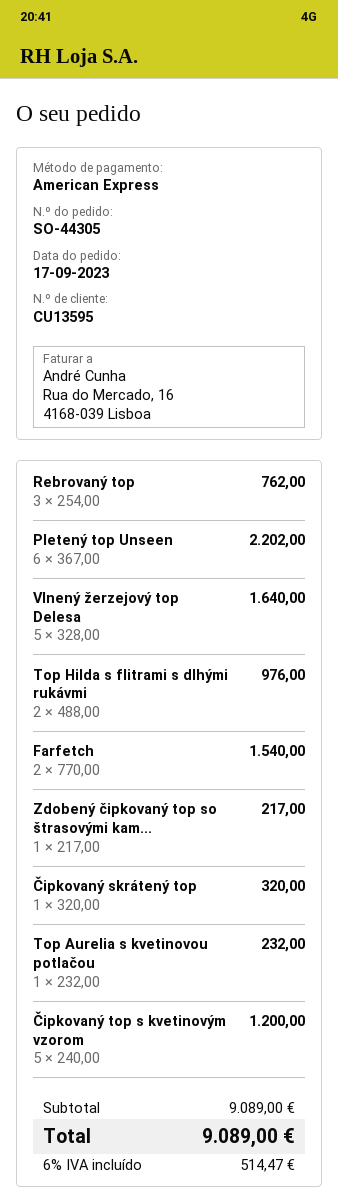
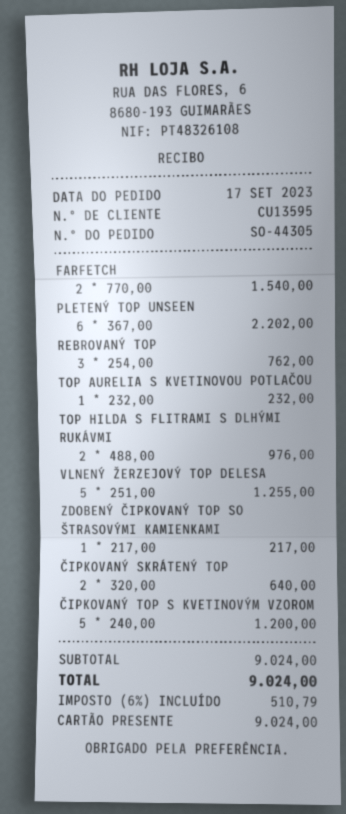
payment method: American Express -> gift card
Vlnený žerzejový top Delesa: 5 x 328.00 = 1640.00 -> 5 x 251.00 = 1255.00
Čipkovaný skrátený top: 1 x 320.00 = 320.00 -> 2 x 320.00 = 640.00
subtotal: 9089.00 -> 9024.00
tax: 6% = 514.47 -> 6% = 510.79
total: 9089.00 -> 9024.00

